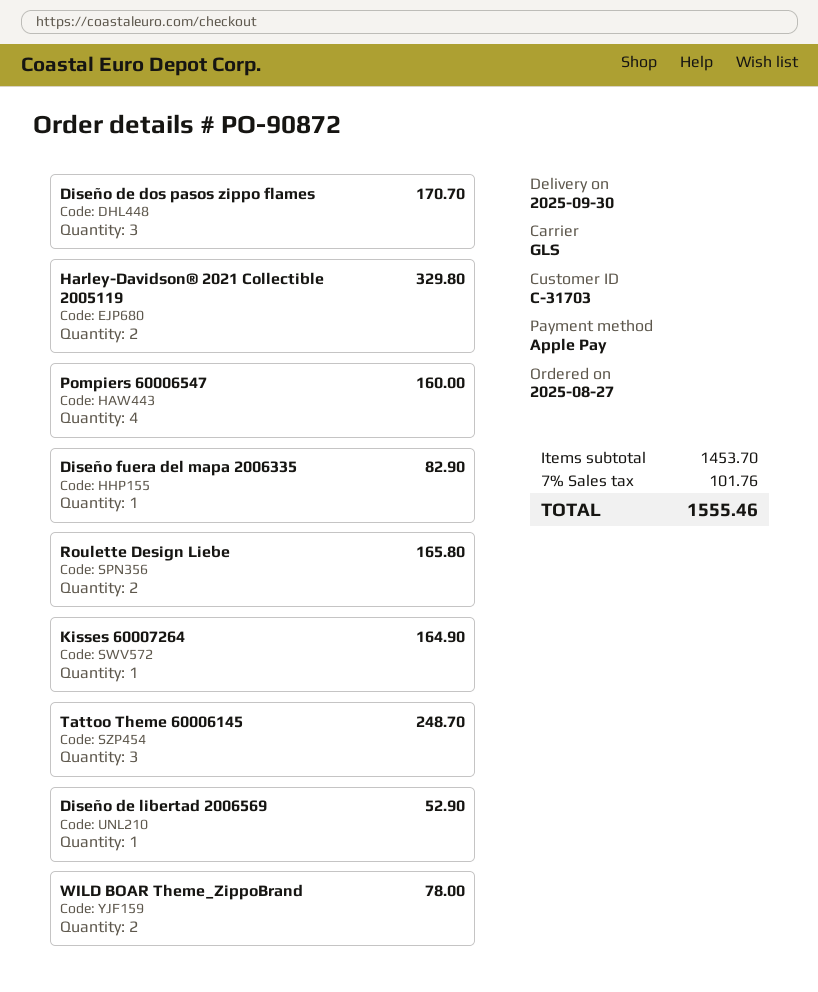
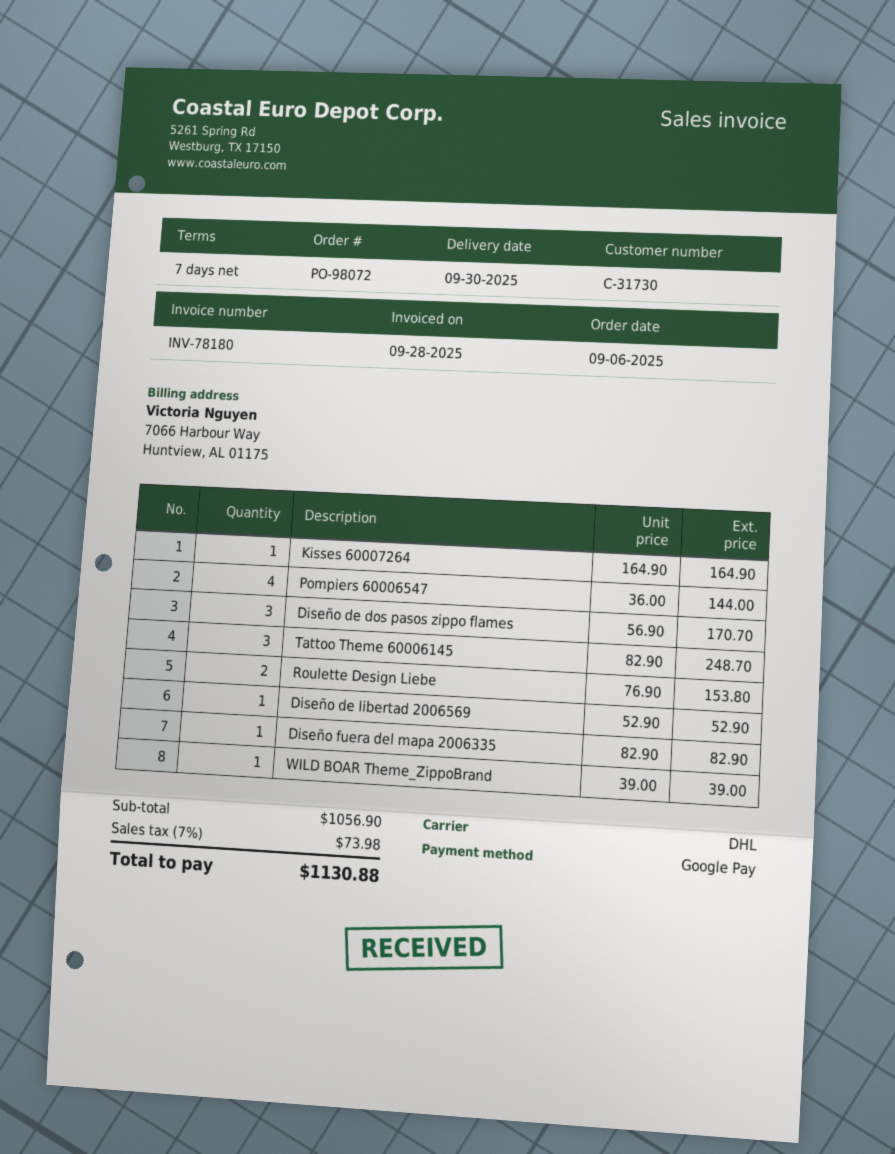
order number: PO-90872 -> PO-98072
order date: 2025-08-27 -> 2025-09-06
customer number: C-31703 -> C-31730
payment method: Apple Pay -> Google Pay
shipping method: GLS -> DHL
Harley-Davidson® 2021 Collectible 2005119: 2 for 329.80 -> none
Pompiers 60006547: 4 for 160.00 -> 4 for 144.00
Roulette Design Liebe: 2 for 165.80 -> 2 for 153.80
WILD BOAR Theme_ZippoBrand: 2 for 78.00 -> 1 for 39.00
subtotal: 1453.70 -> 1056.90
tax: 7% = 101.76 -> 7% = 73.98
total: 1555.46 -> 1130.88

